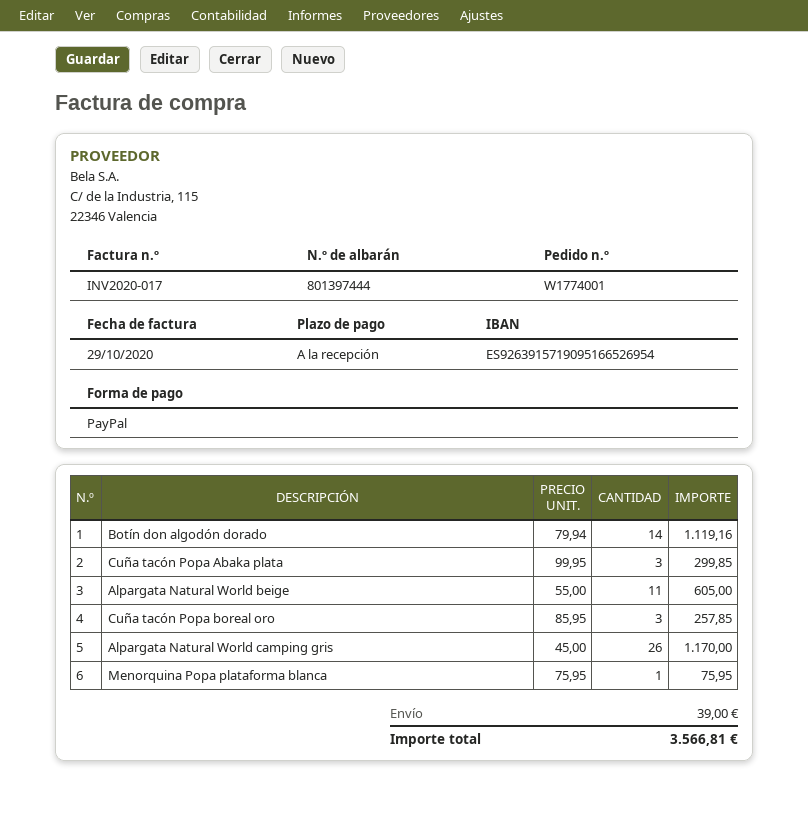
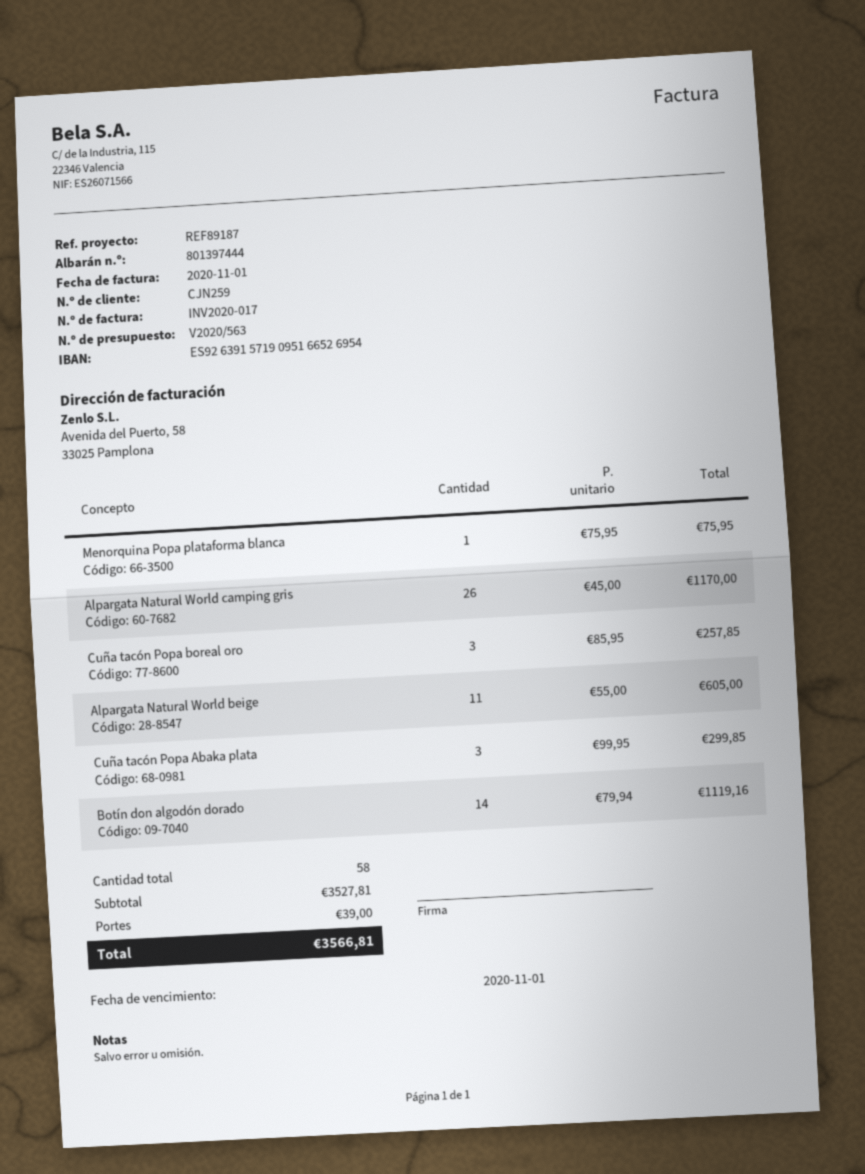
invoice date: 2020-10-29 -> 2020-11-01

